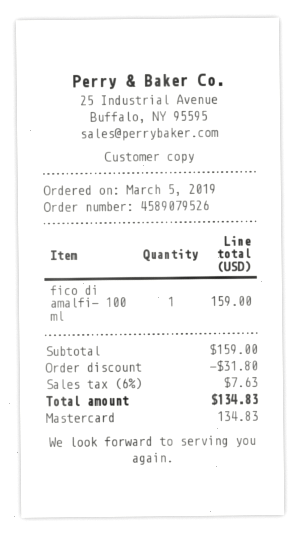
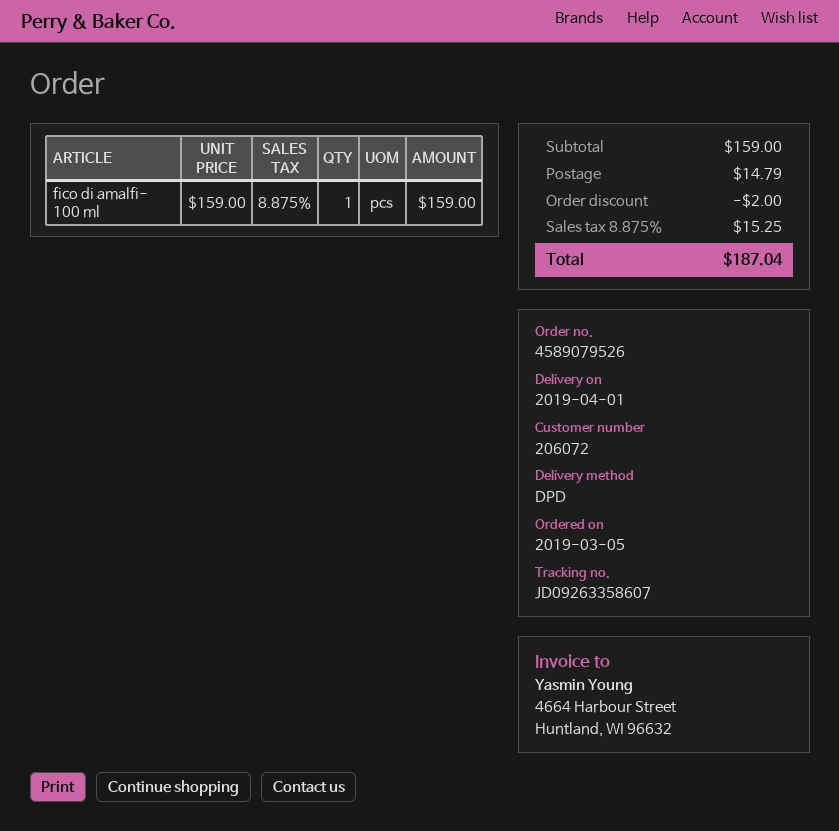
discount: 31.80 -> 2.00
shipping: none -> 14.79
tax: 6% = 7.63 -> 8.875% = 15.25
total: 134.83 -> 187.04

